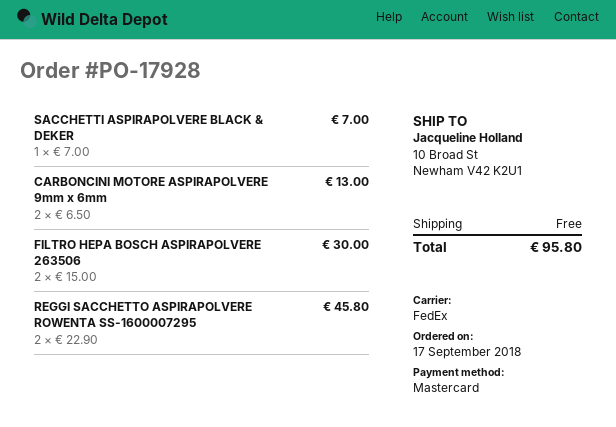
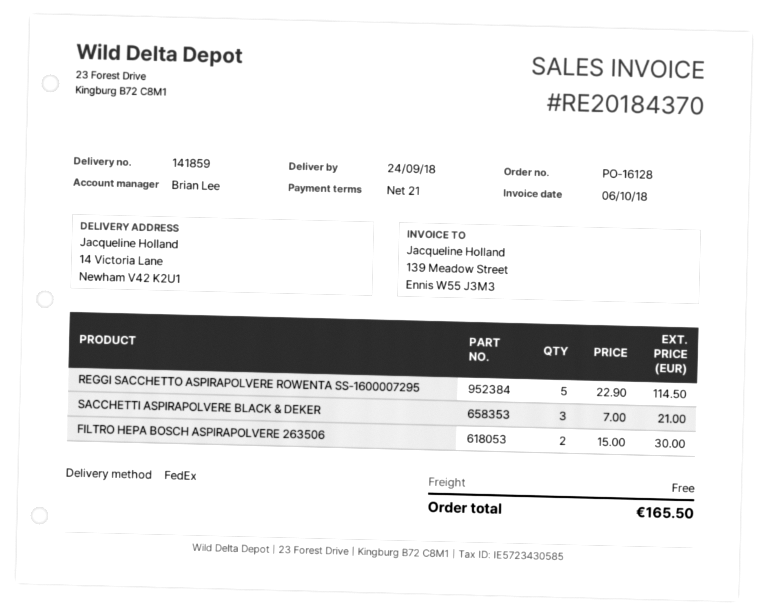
order number: PO-17928 -> PO-16128
ship to: 10 Broad St, Newham V42 K2U1 -> 14 Victoria Lane, Newham V42 K2U1
SACCHETTI ASPIRAPOLVERE BLACK & DEKER: 1 x 7.00 = 7.00 -> 3 x 7.00 = 21.00
CARBONCINI MOTORE ASPIRAPOLVERE 9mm x 6mm: 2 x 6.50 = 13.00 -> none
REGGI SACCHETTO ASPIRAPOLVERE ROWENTA SS-1600007295: 2 x 22.90 = 45.80 -> 5 x 22.90 = 114.50
total: 95.80 -> 165.50

